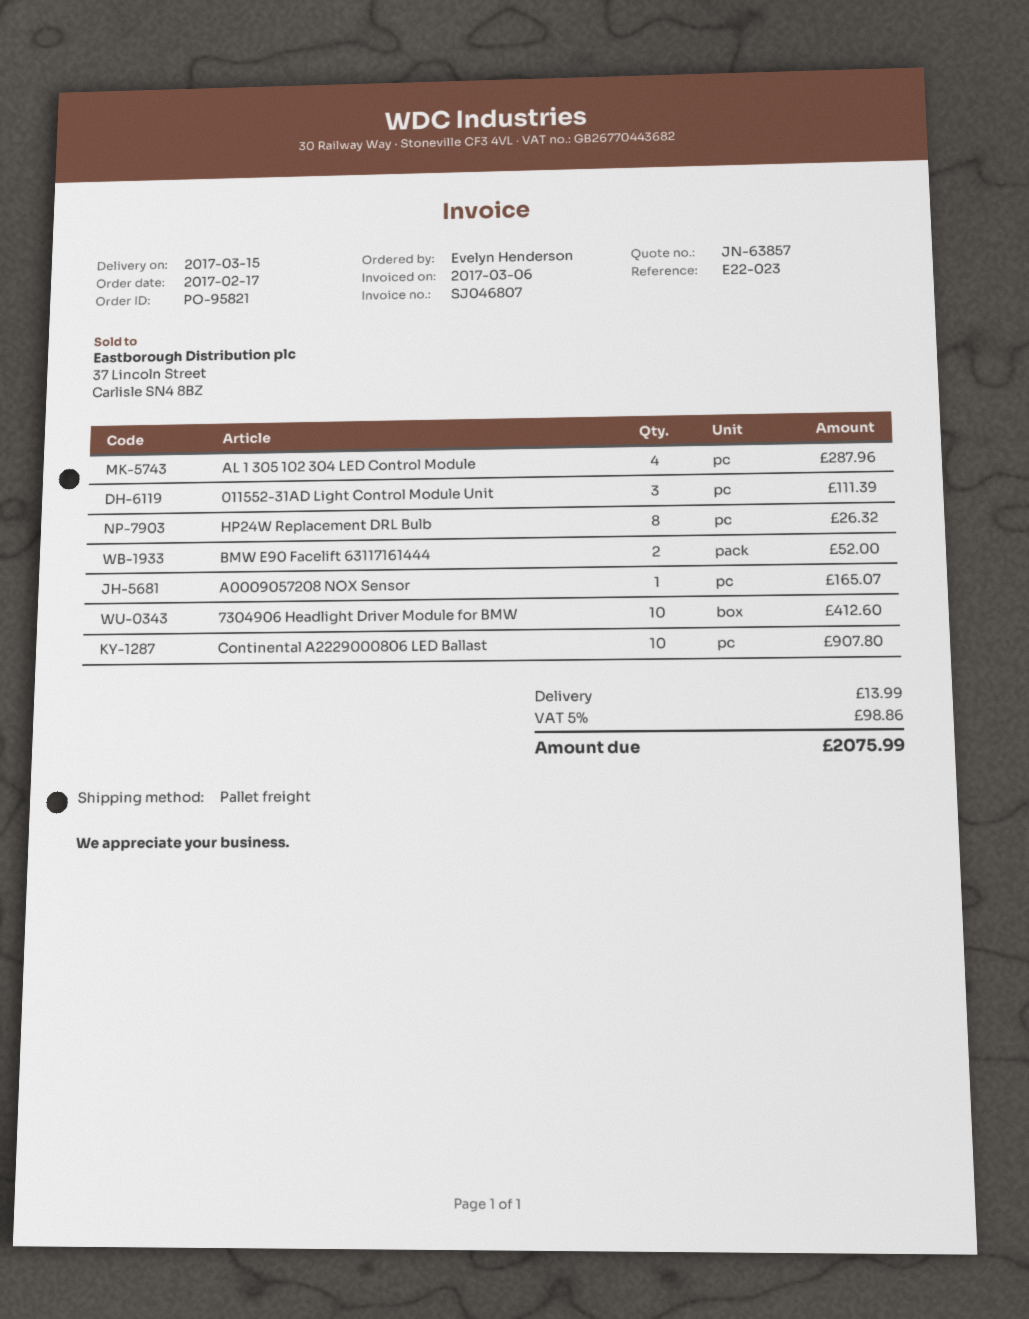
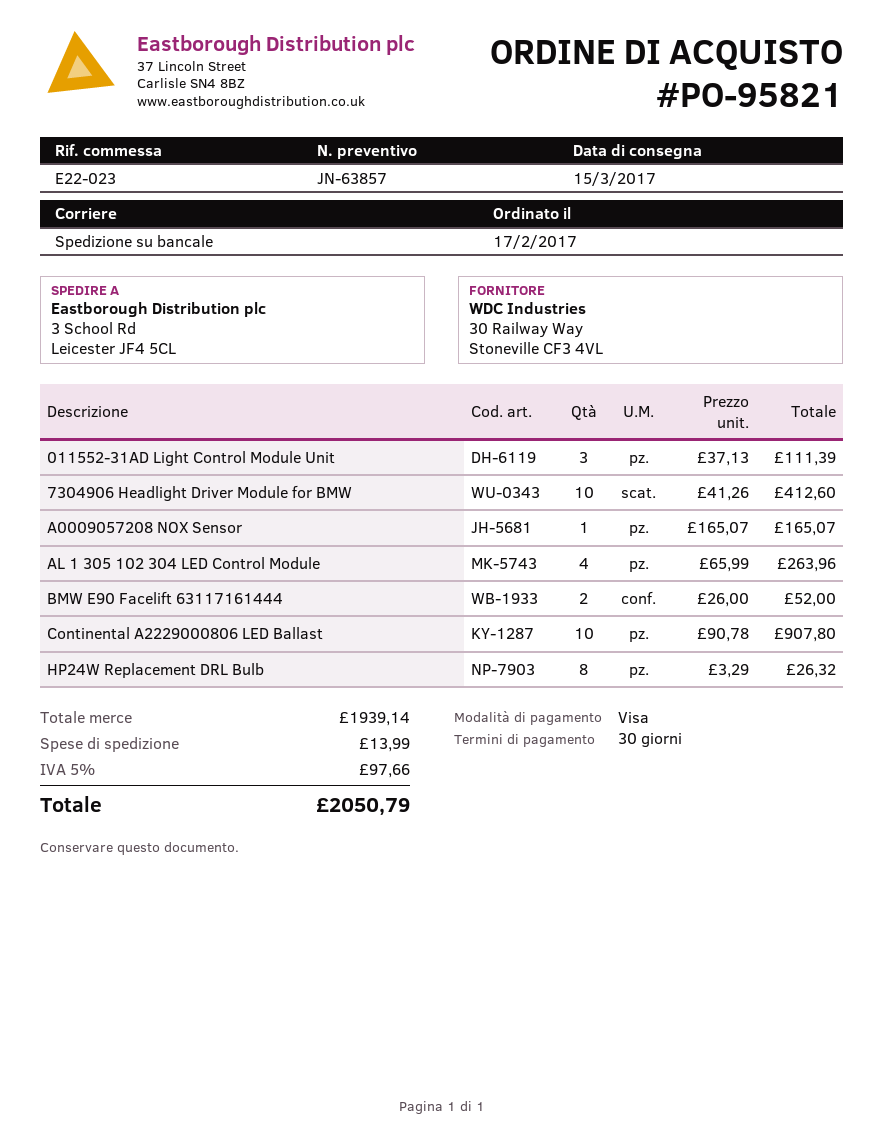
AL 1 305 102 304 LED Control Module: 4 for 287.96 -> 4 for 263.96
tax: 5% = 98.86 -> 5% = 97.66
total: 2075.99 -> 2050.79

